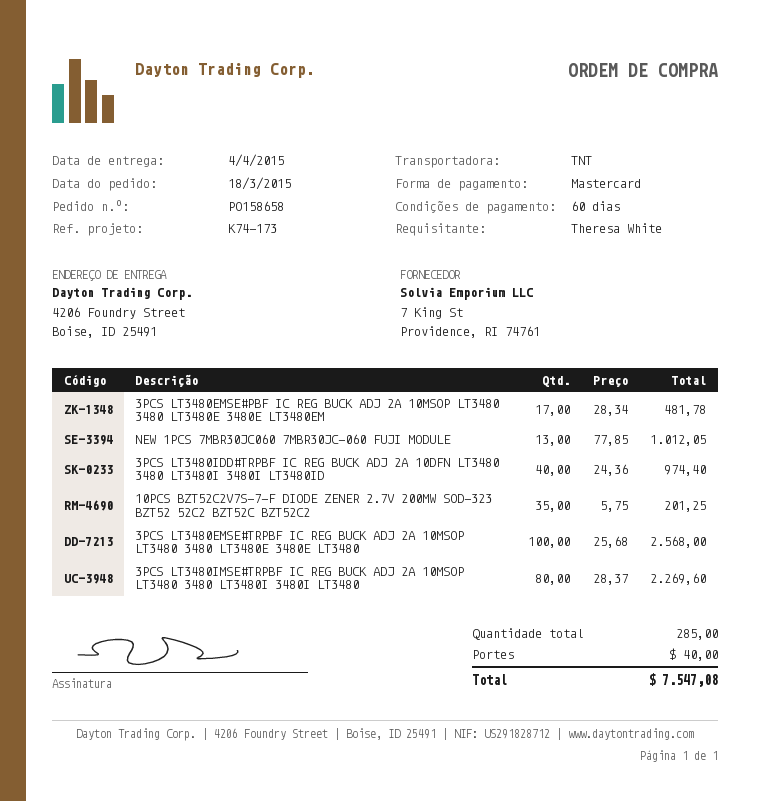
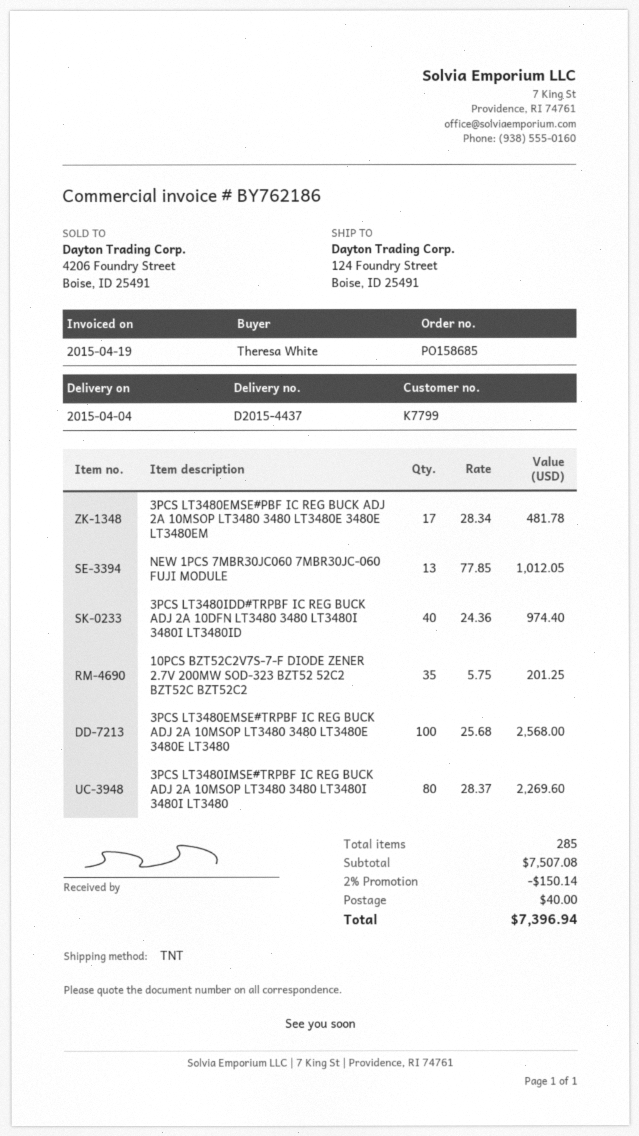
order number: PO158658 -> PO158685
ship to: 4206 Foundry Street, Boise, ID 25491 -> 124 Foundry Street, Boise, ID 25491
discount: none -> 2% = 150.14
total: 7547.08 -> 7396.94

